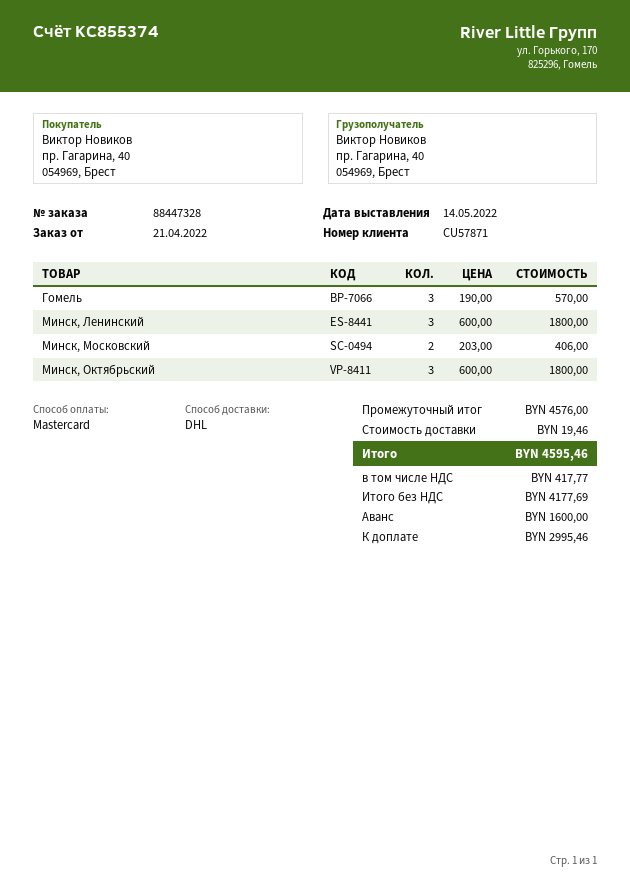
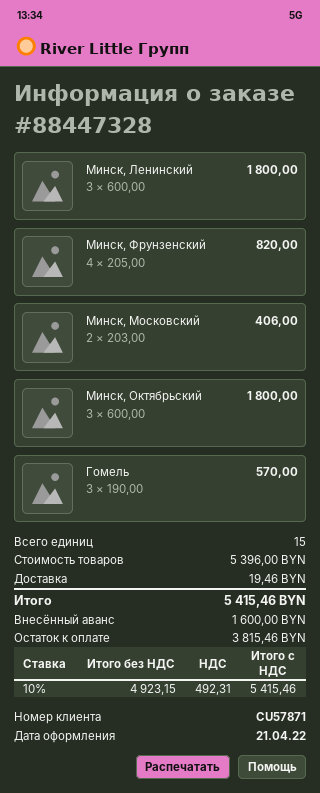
Минск, Фрунзенский: none -> 4 x 205.00 = 820.00
subtotal: 4576.00 -> 5396.00
net: 4177.69 -> 4923.15
tax: 417.77 -> 492.31
total: 4595.46 -> 5415.46
balance: 2995.46 -> 3815.46

